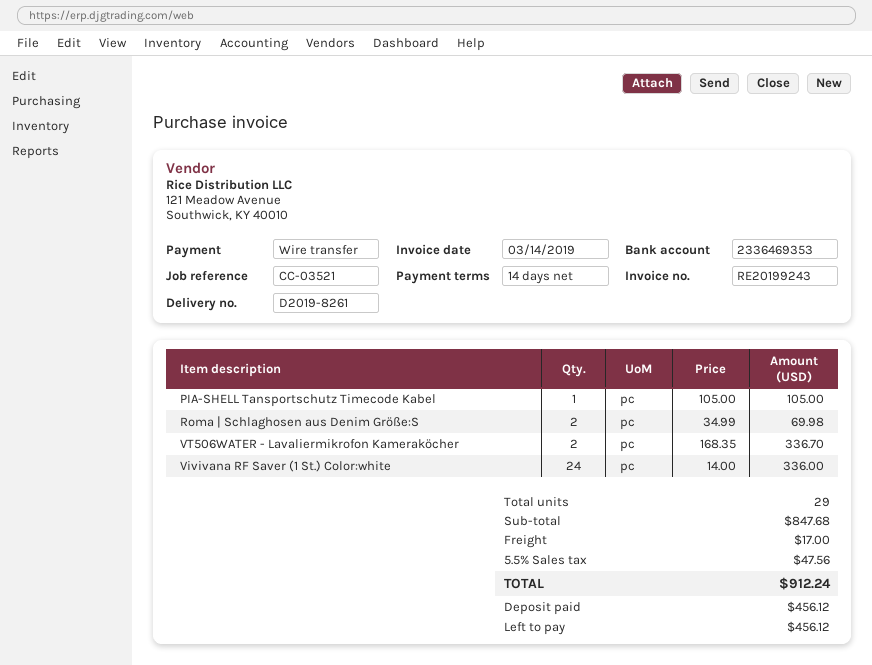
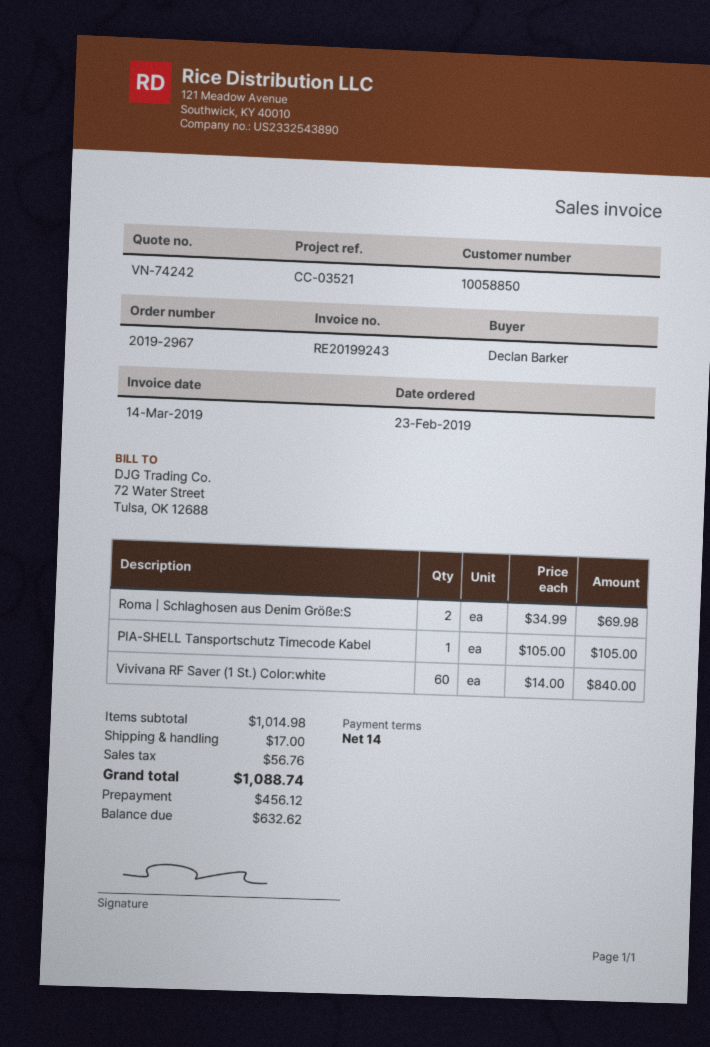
VT506WATER - Lavaliermikrofon Kameraköcher: 2 x 168.35 = 336.70 -> none
Vivivana RF Saver (1 St.) Color:white: 24 x 14.00 = 336.00 -> 60 x 14.00 = 840.00
subtotal: 847.68 -> 1014.98
tax: 47.56 -> 56.76
total: 912.24 -> 1088.74
balance: 456.12 -> 632.62

